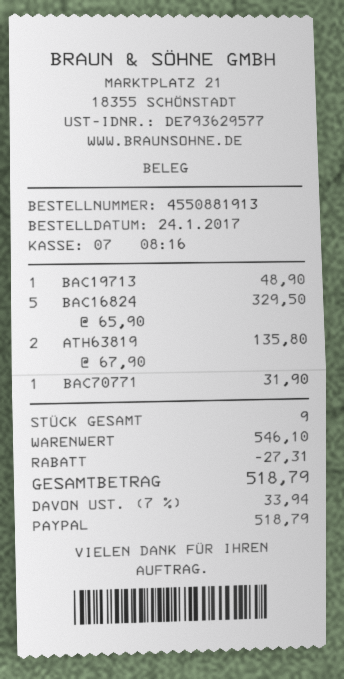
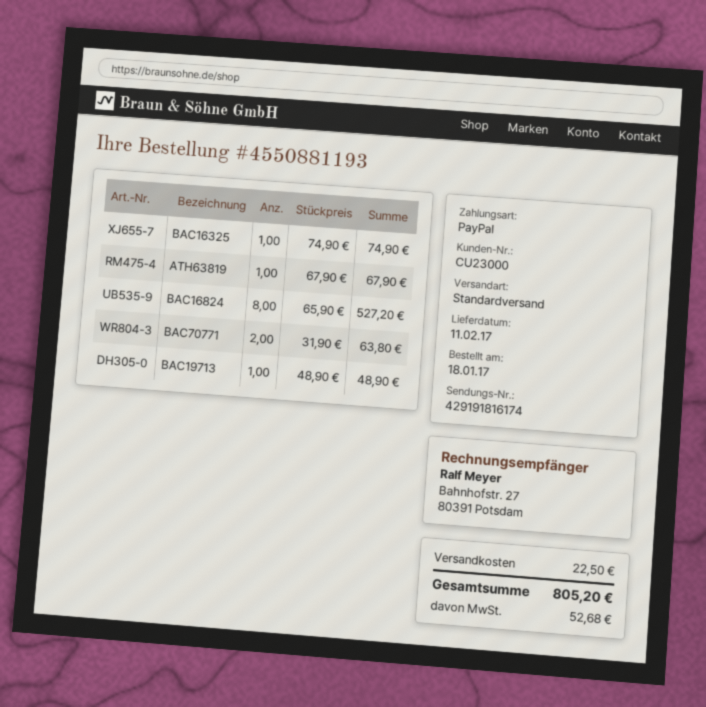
order number: 4550881913 -> 4550881193
order date: 2017-01-24 -> 2017-01-18
BAC16824: 5 x 65.90 = 329.50 -> 8 x 65.90 = 527.20
ATH63819: 2 x 67.90 = 135.80 -> 1 x 67.90 = 67.90
BAC70771: 1 x 31.90 = 31.90 -> 2 x 31.90 = 63.80
BAC16325: none -> 1 x 74.90 = 74.90
discount: 27.31 -> none
shipping: none -> 22.50
tax: 33.94 -> 52.68
total: 518.79 -> 805.20

